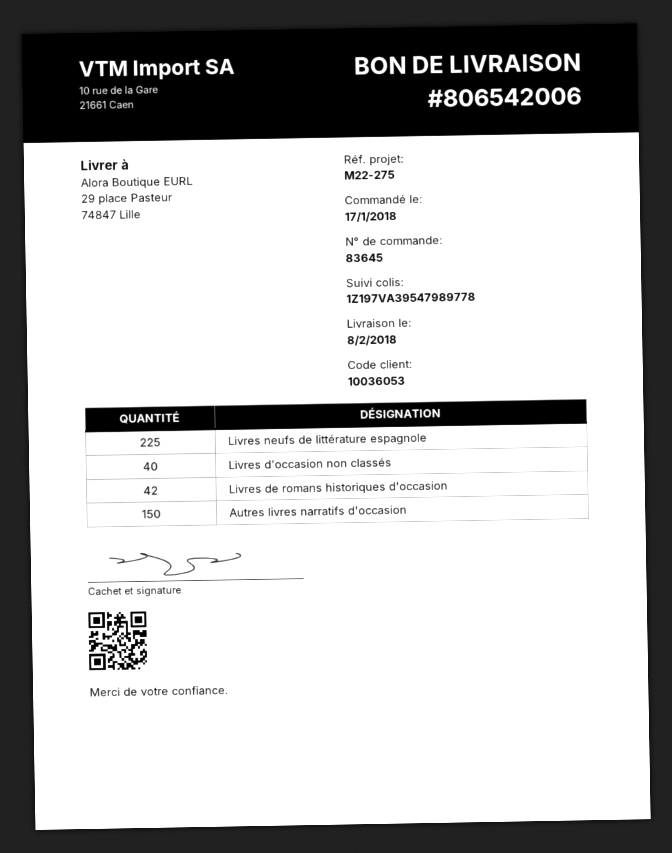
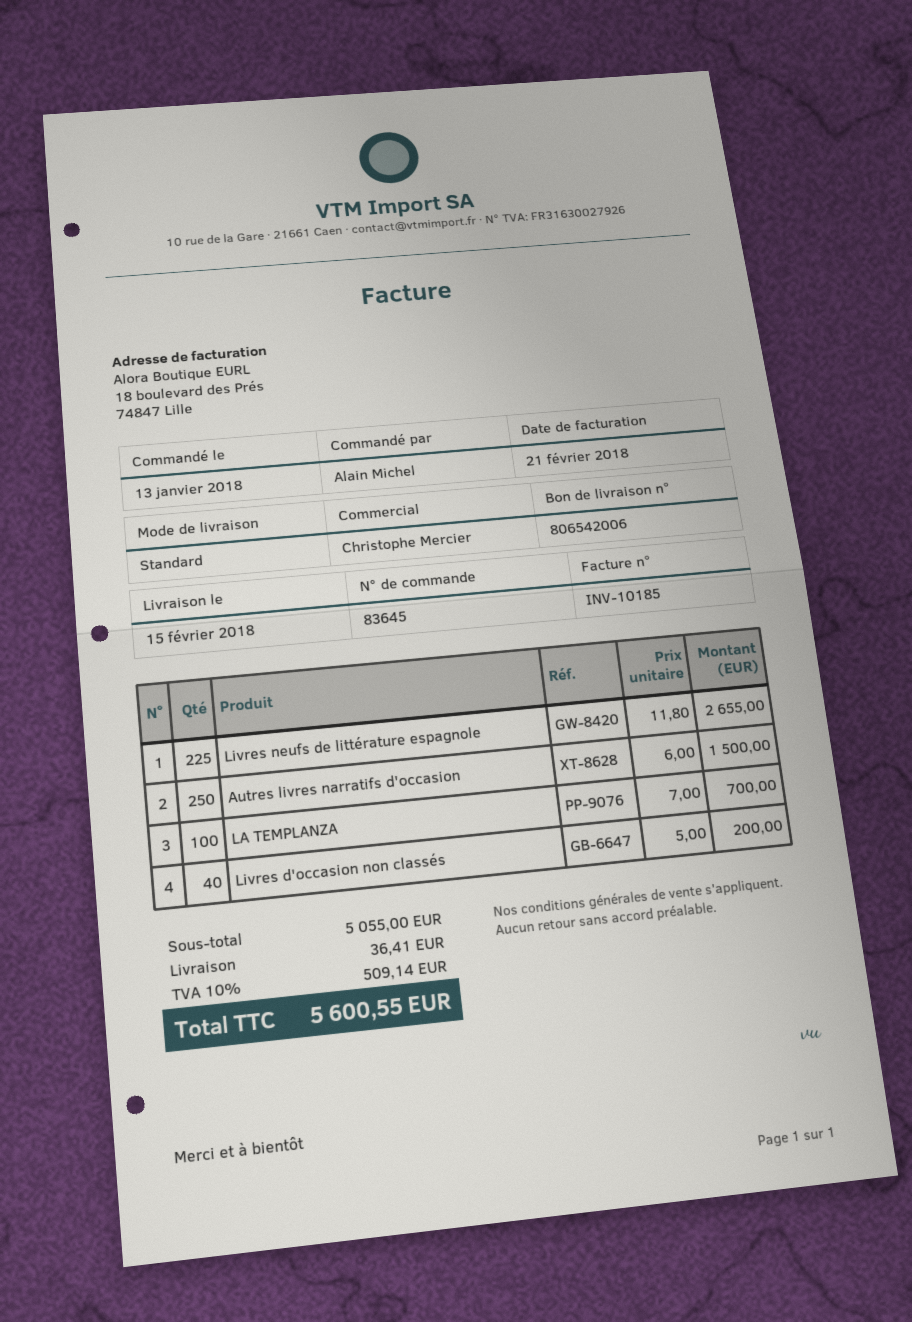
order date: 2018-01-17 -> 2018-01-13
delivery date: 2018-02-08 -> 2018-02-15
Livres de romans historiques d'occasion: 42 -> none
Autres livres narratifs d'occasion: 150 -> 250
LA TEMPLANZA: none -> 100

